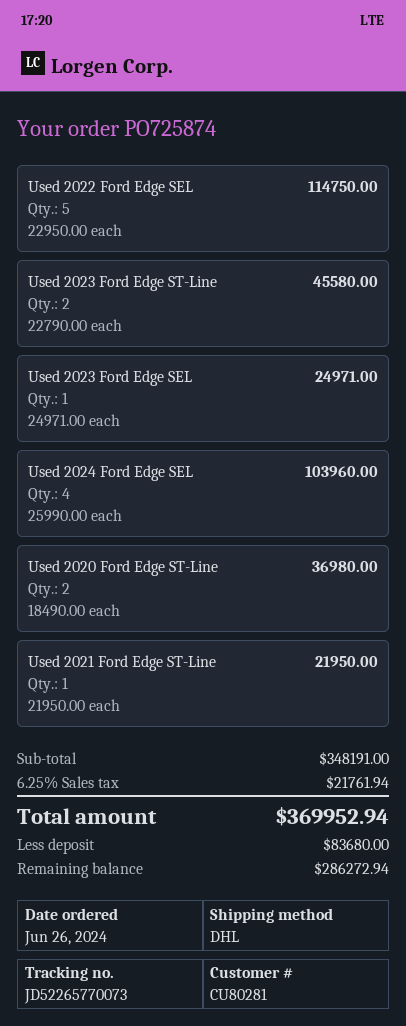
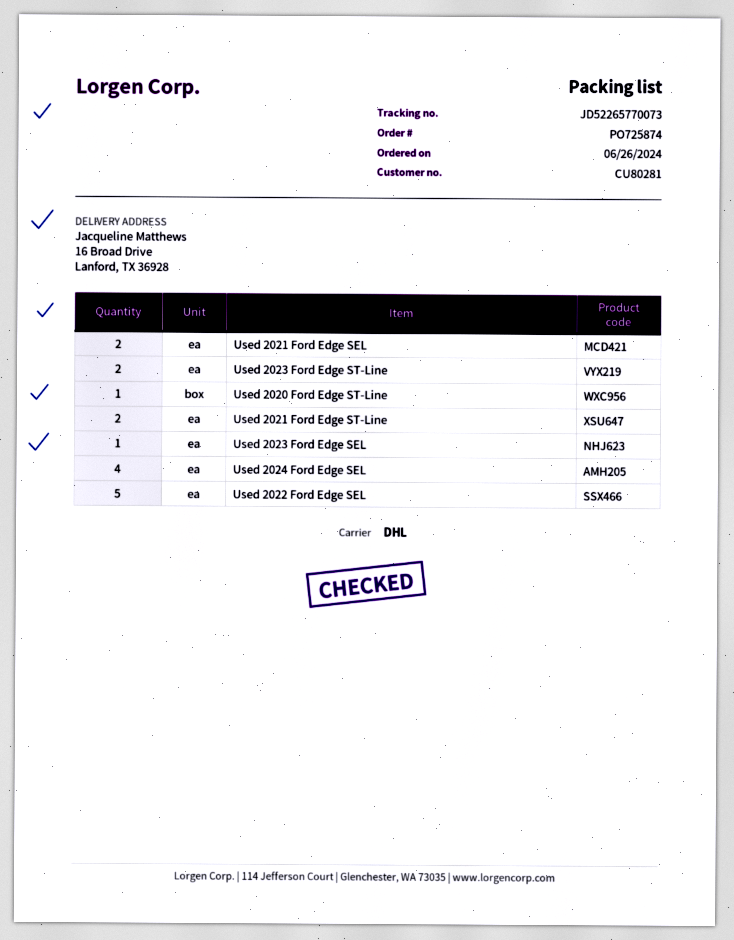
Used 2020 Ford Edge ST-Line: 2 -> 1
Used 2021 Ford Edge ST-Line: 1 -> 2
Used 2021 Ford Edge SEL: none -> 2

